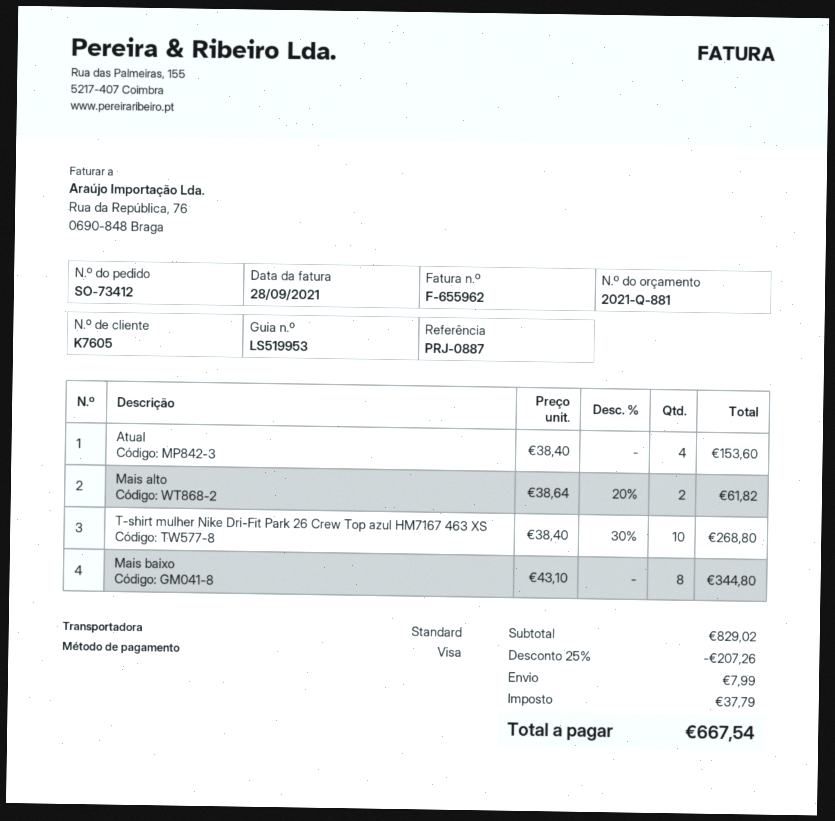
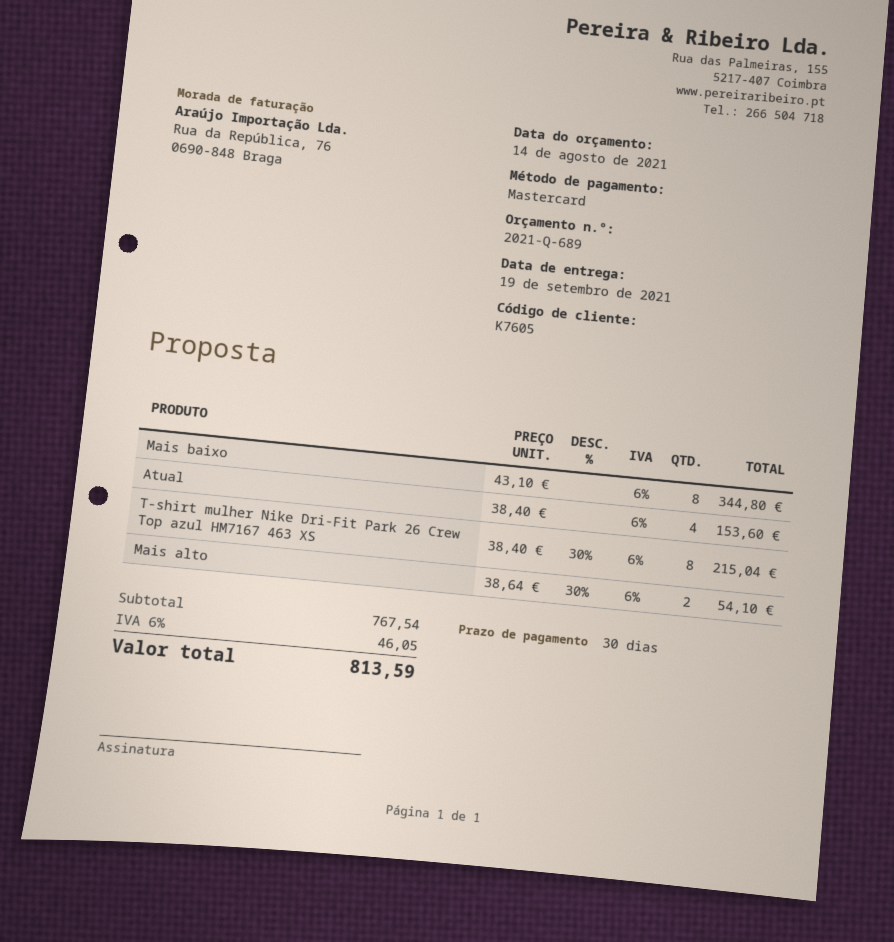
quote number: 2021-Q-881 -> 2021-Q-689
payment method: Visa -> Mastercard
Mais alto: 2 x 38.64 - 20% = 61.82 -> 2 x 38.64 - 30% = 54.10
T-shirt mulher Nike Dri-Fit Park 26 Crew Top azul HM7167 463 XS: 10 x 38.40 - 30% = 268.80 -> 8 x 38.40 - 30% = 215.04
subtotal: 829.02 -> 767.54
discount: 25% = 207.26 -> none
shipping: 7.99 -> none
tax: 37.79 -> 46.05
total: 667.54 -> 813.59

